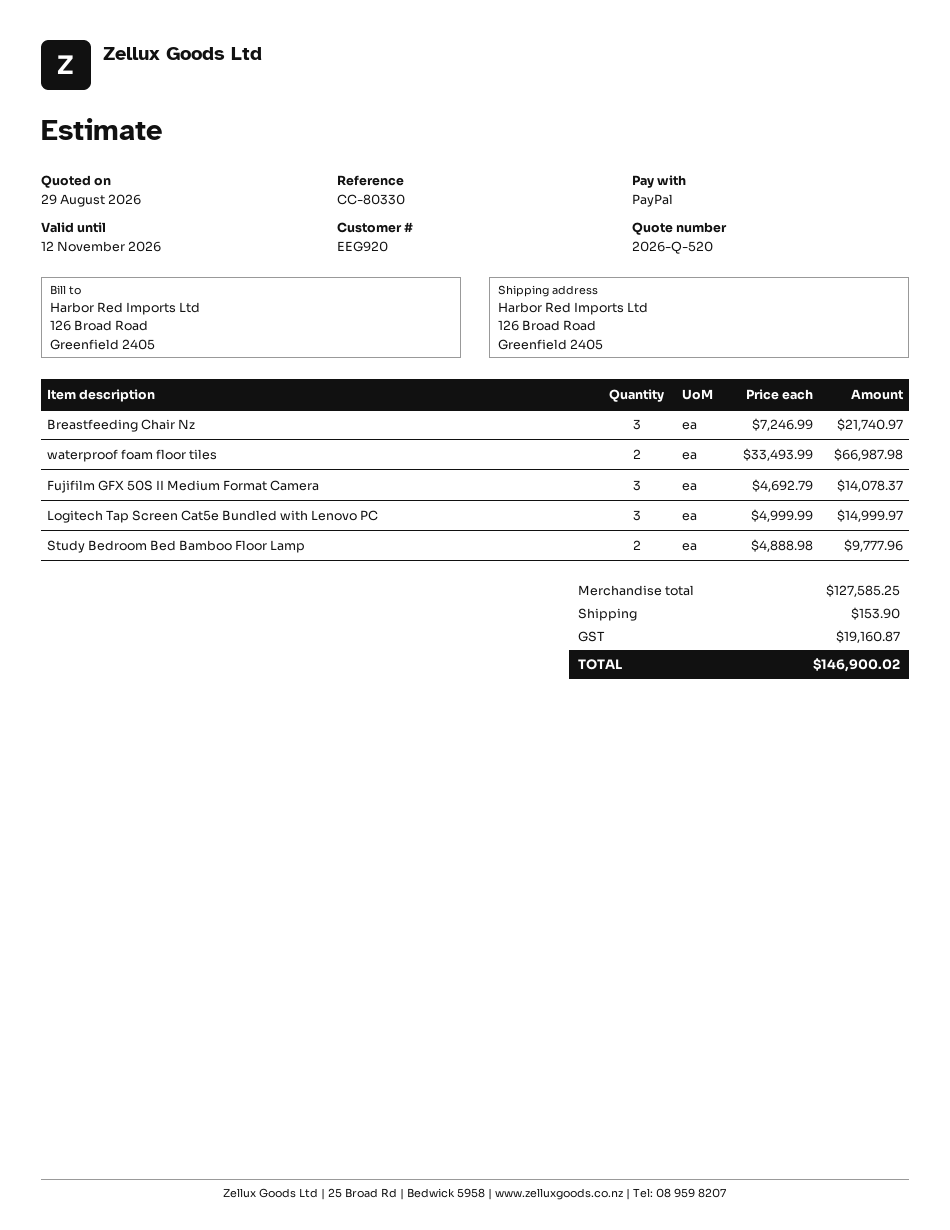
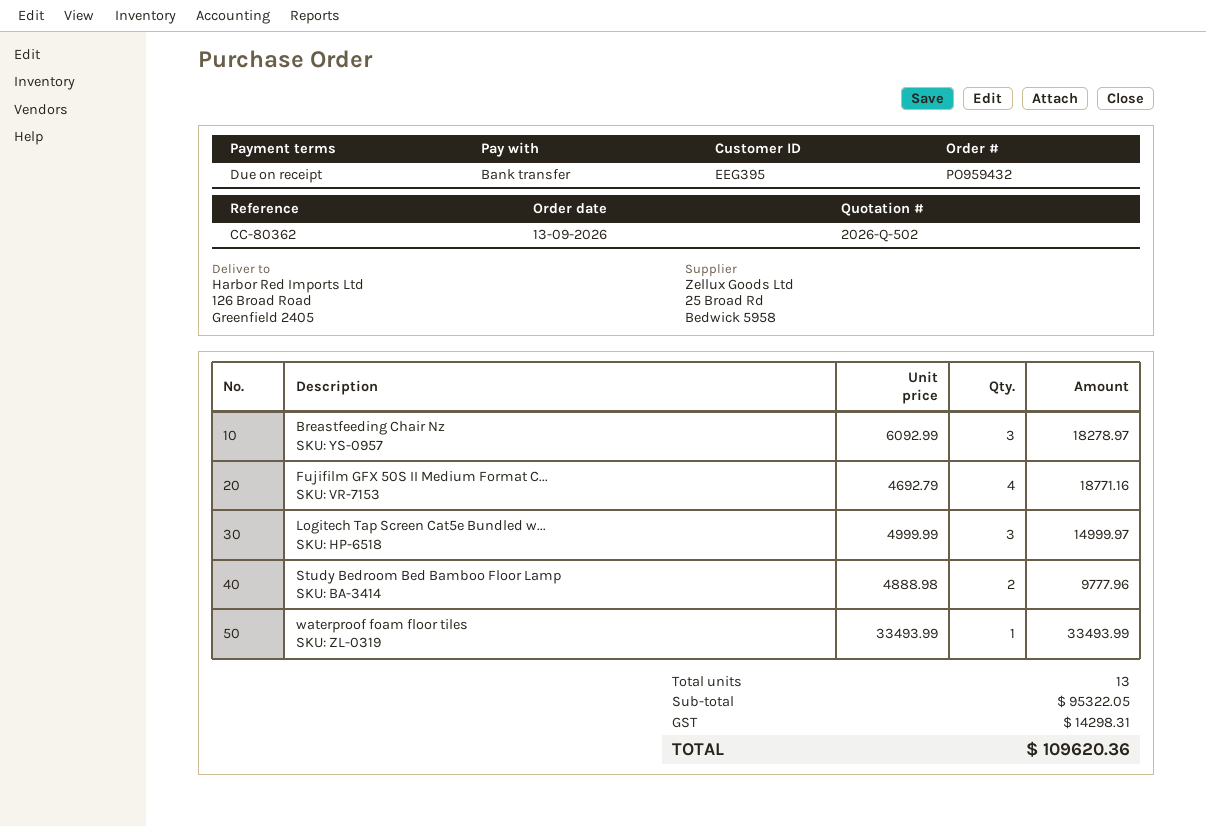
quote number: 2026-Q-520 -> 2026-Q-502
customer number: EEG920 -> EEG395
reference: CC-80330 -> CC-80362
payment method: PayPal -> bank transfer
Breastfeeding Chair Nz: 3 x 7246.99 = 21740.97 -> 3 x 6092.99 = 18278.97
waterproof foam floor tiles: 2 x 33493.99 = 66987.98 -> 1 x 33493.99 = 33493.99
Fujifilm GFX 50S II Medium Format Camera: 3 x 4692.79 = 14078.37 -> 4 x 4692.79 = 18771.16
subtotal: 127585.25 -> 95322.05
shipping: 153.90 -> none
tax: 19160.87 -> 14298.31
total: 146900.02 -> 109620.36

